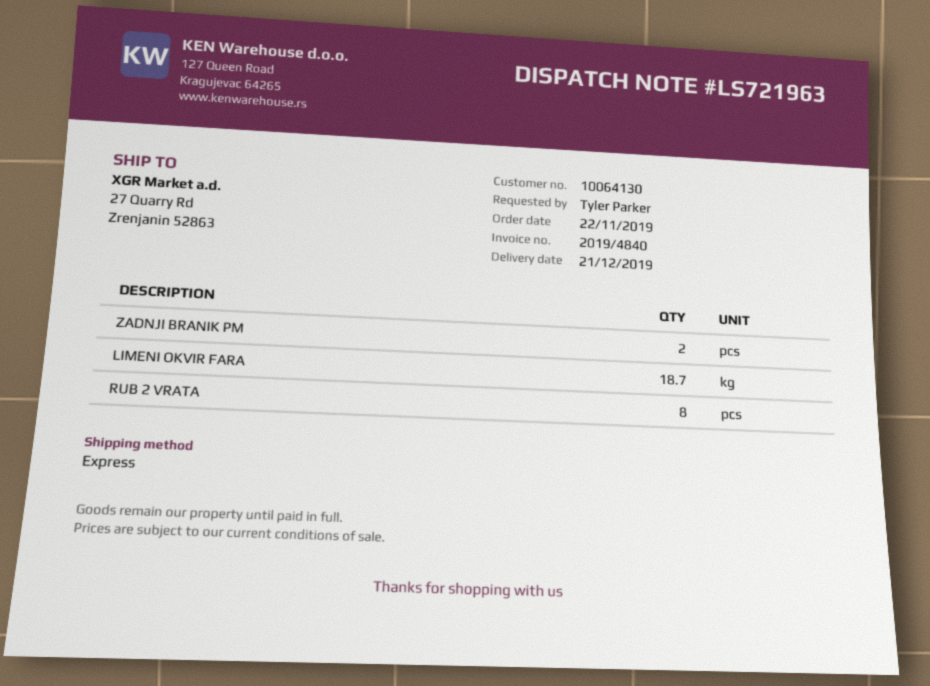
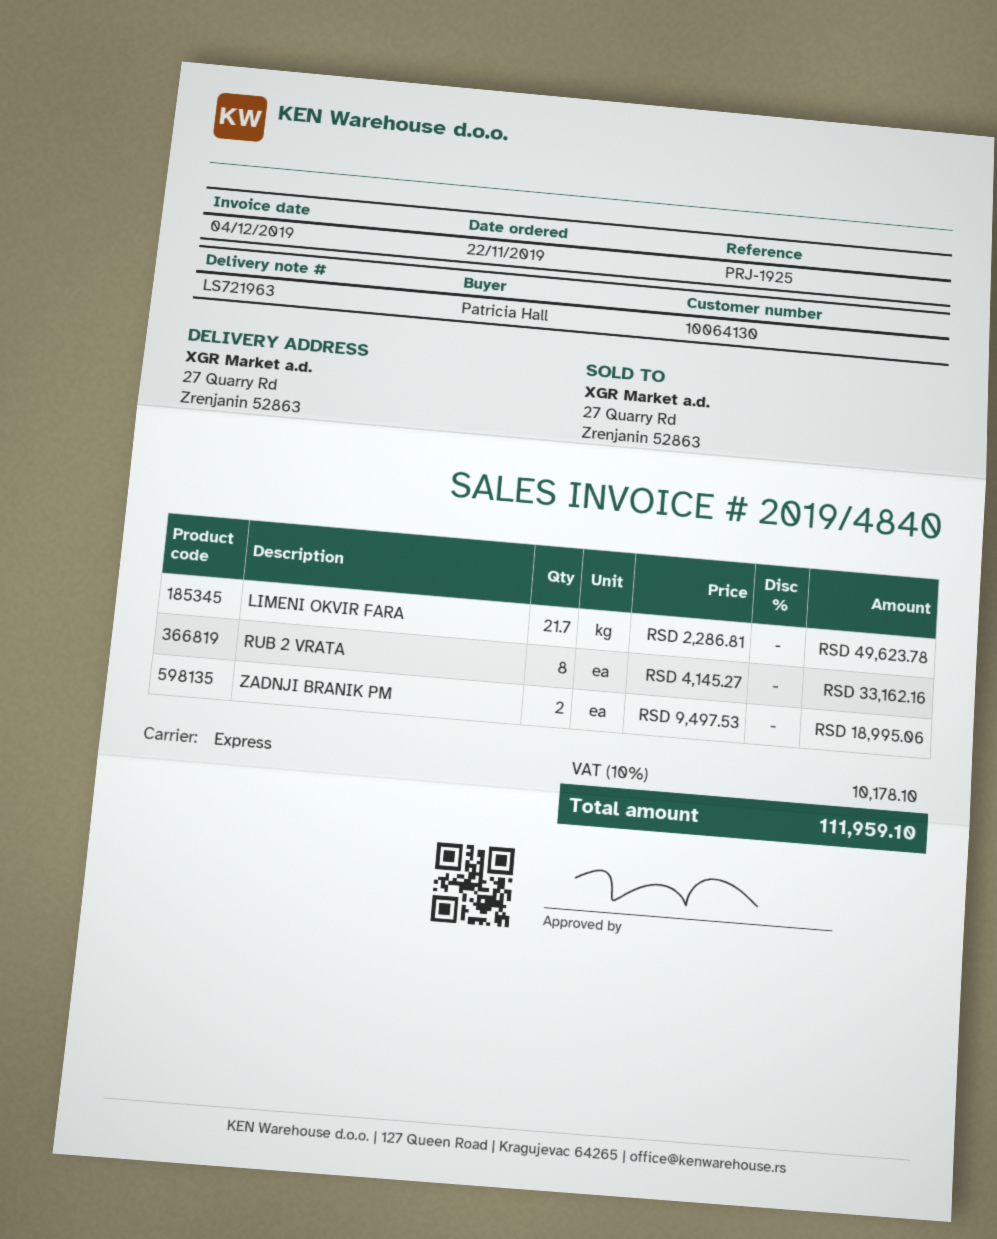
ordered by: Tyler Parker -> Patricia Hall
LIMENI OKVIR FARA: 18.7 -> 21.7

